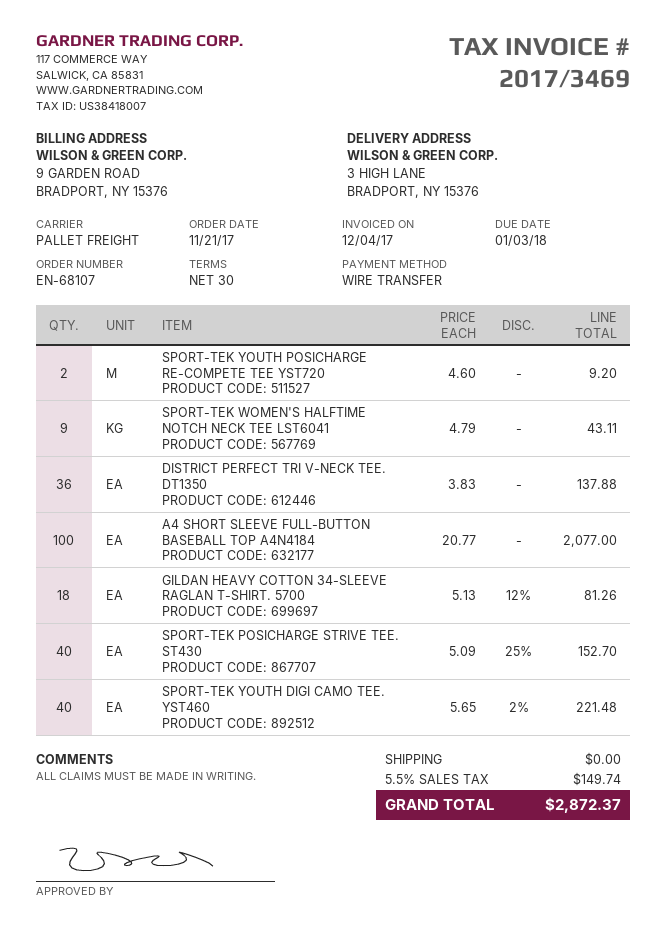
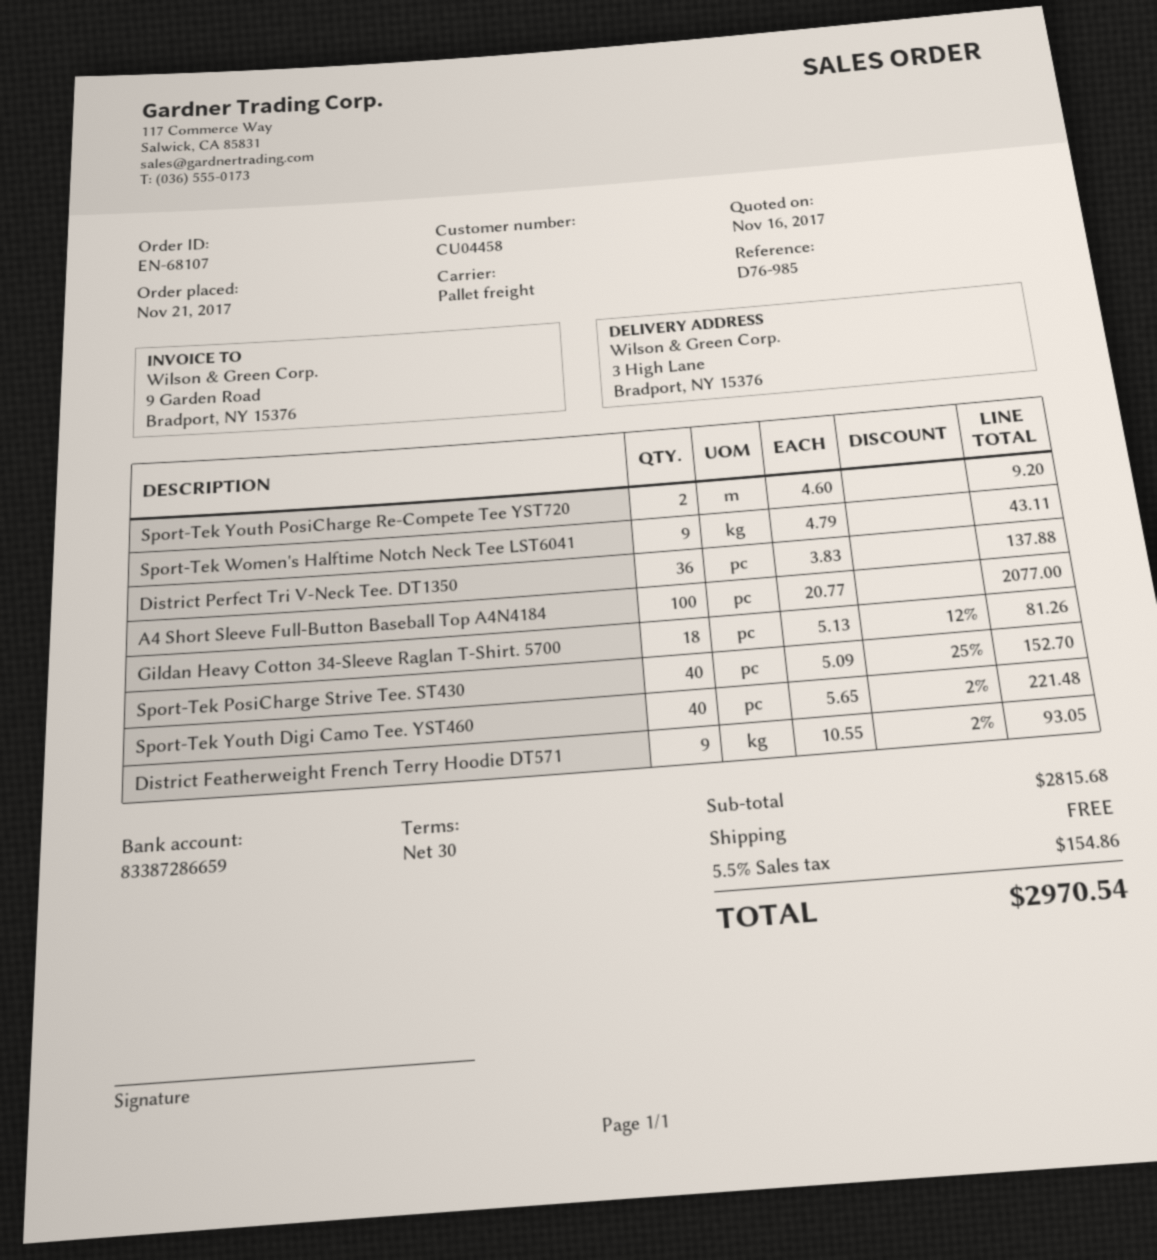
District Featherweight French Terry Hoodie DT571: none -> 9 x 10.55 - 2% = 93.05
tax: 5.5% = 149.74 -> 5.5% = 154.86
total: 2872.37 -> 2970.54

